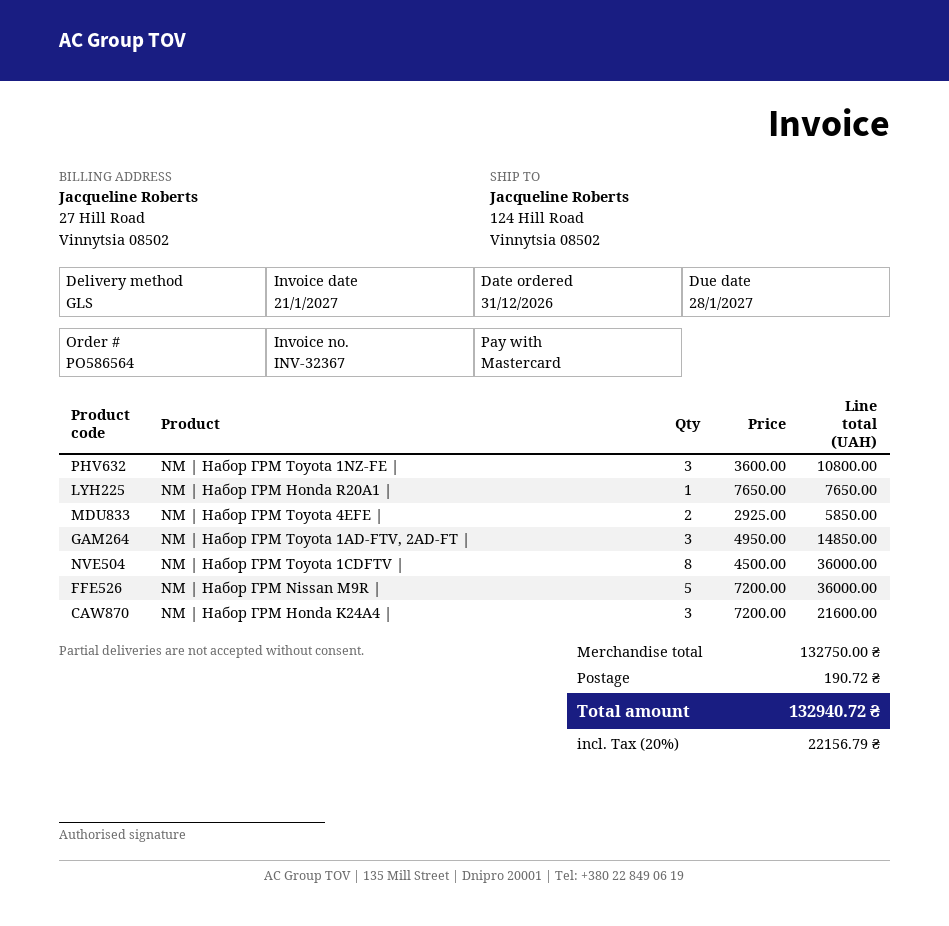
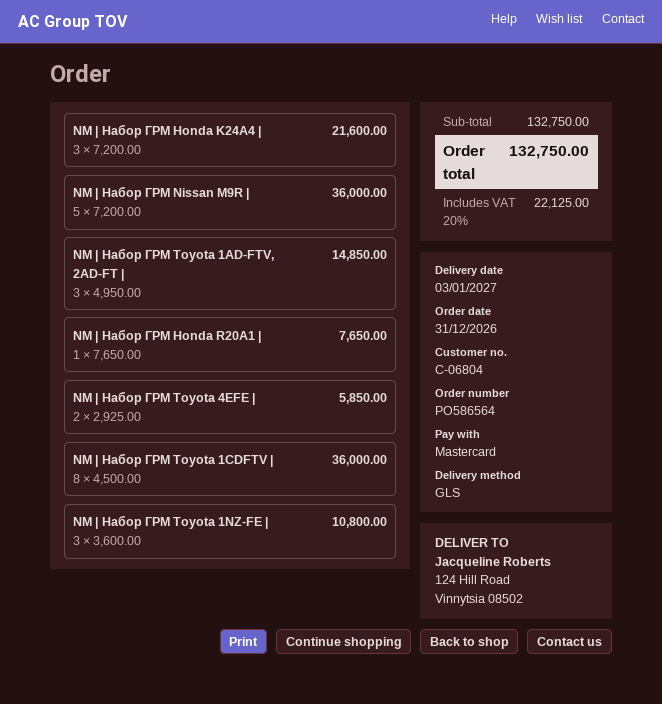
shipping: 190.72 -> none
tax: 20% = 22156.79 -> 20% = 22125.00
total: 132940.72 -> 132750.00

